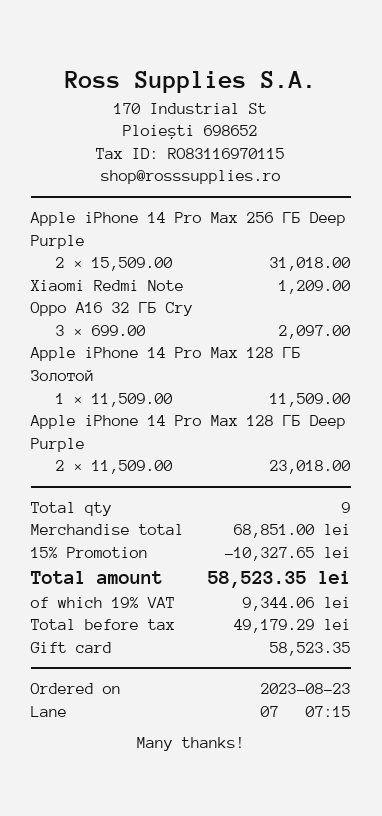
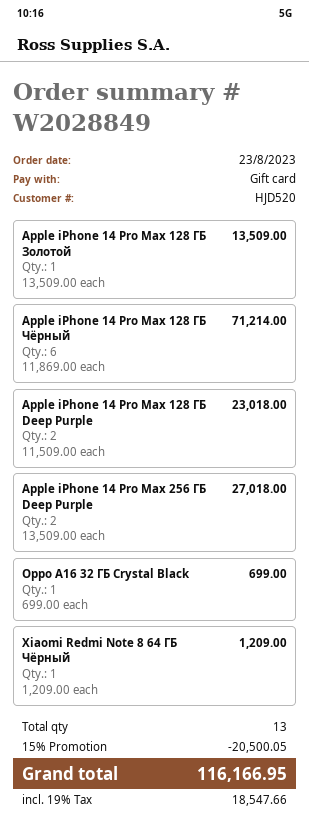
Apple iPhone 14 Pro Max 256 ГБ Deep Purple: 2 x 15509.00 = 31018.00 -> 2 x 13509.00 = 27018.00
Oppo A16 32 ГБ Cry: 3 x 699.00 = 2097.00 -> 1 x 699.00 = 699.00
Apple iPhone 14 Pro Max 128 ГБ Золотой: 1 x 11509.00 = 11509.00 -> 1 x 13509.00 = 13509.00
Apple iPhone 14 Pro Max 128 ГБ Чёрный: none -> 6 x 11869.00 = 71214.00
total quantity: 9 -> 13
discount: 15% = 10327.65 -> 15% = 20500.05
tax: 19% = 9344.06 -> 19% = 18547.66
total: 58523.35 -> 116166.95

